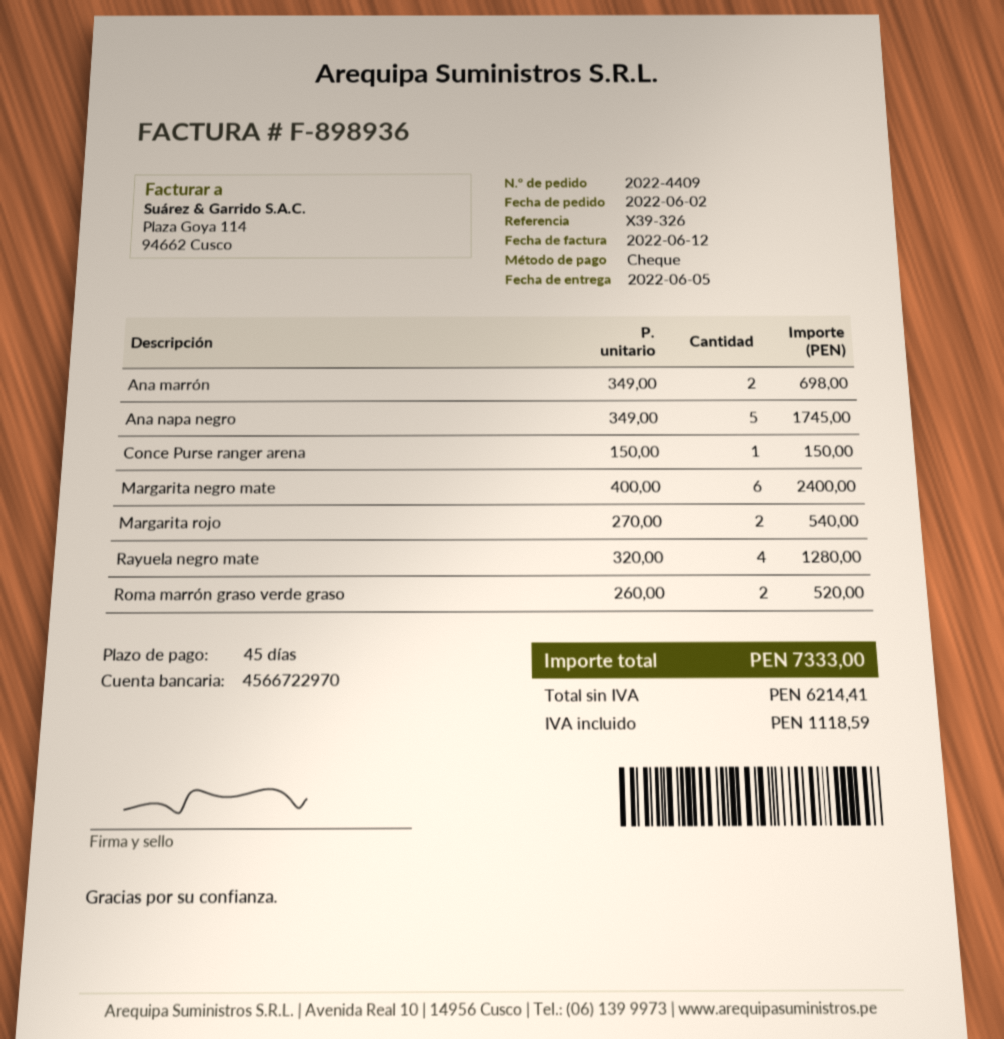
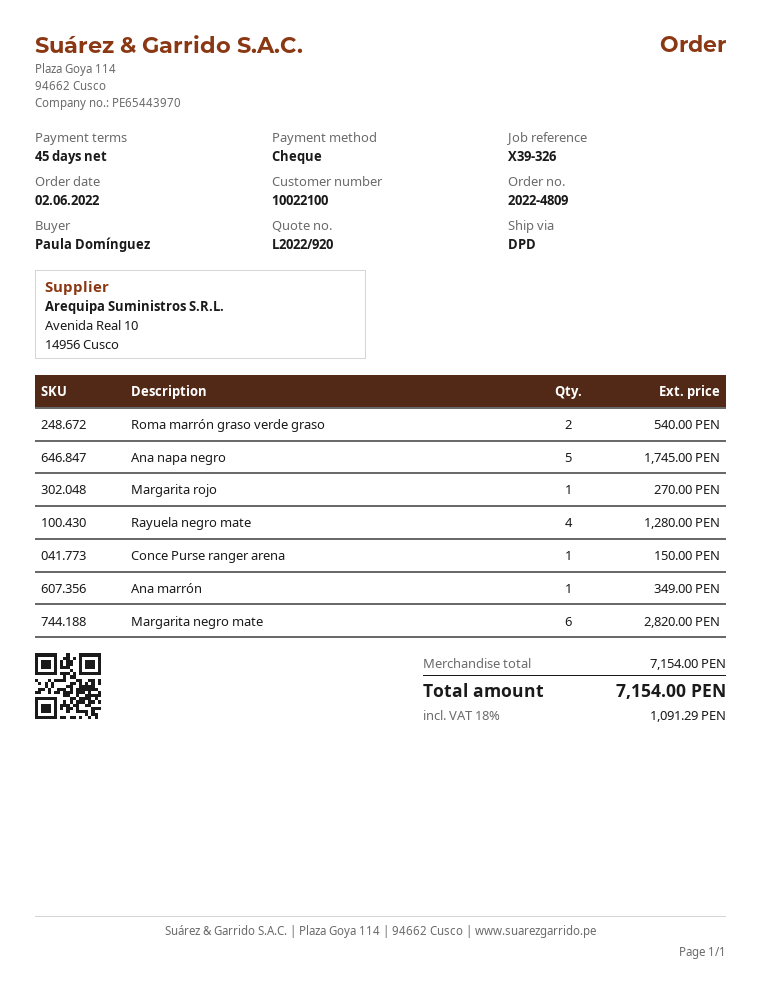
order number: 2022-4409 -> 2022-4809
Ana marrón: 2 for 698.00 -> 1 for 349.00
Margarita negro mate: 6 for 2400.00 -> 6 for 2820.00
Margarita rojo: 2 for 540.00 -> 1 for 270.00
Roma marrón graso verde graso: 2 for 520.00 -> 2 for 540.00
tax: 1118.59 -> 1091.29
total: 7333.00 -> 7154.00

